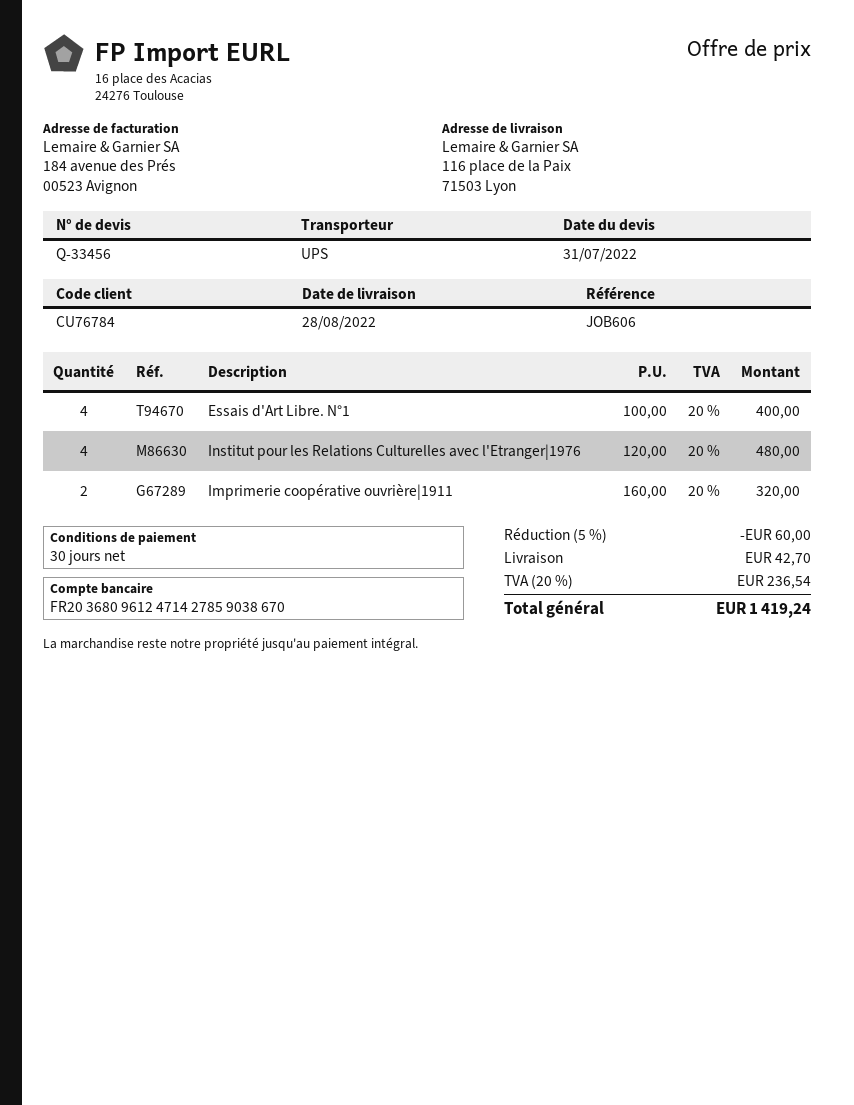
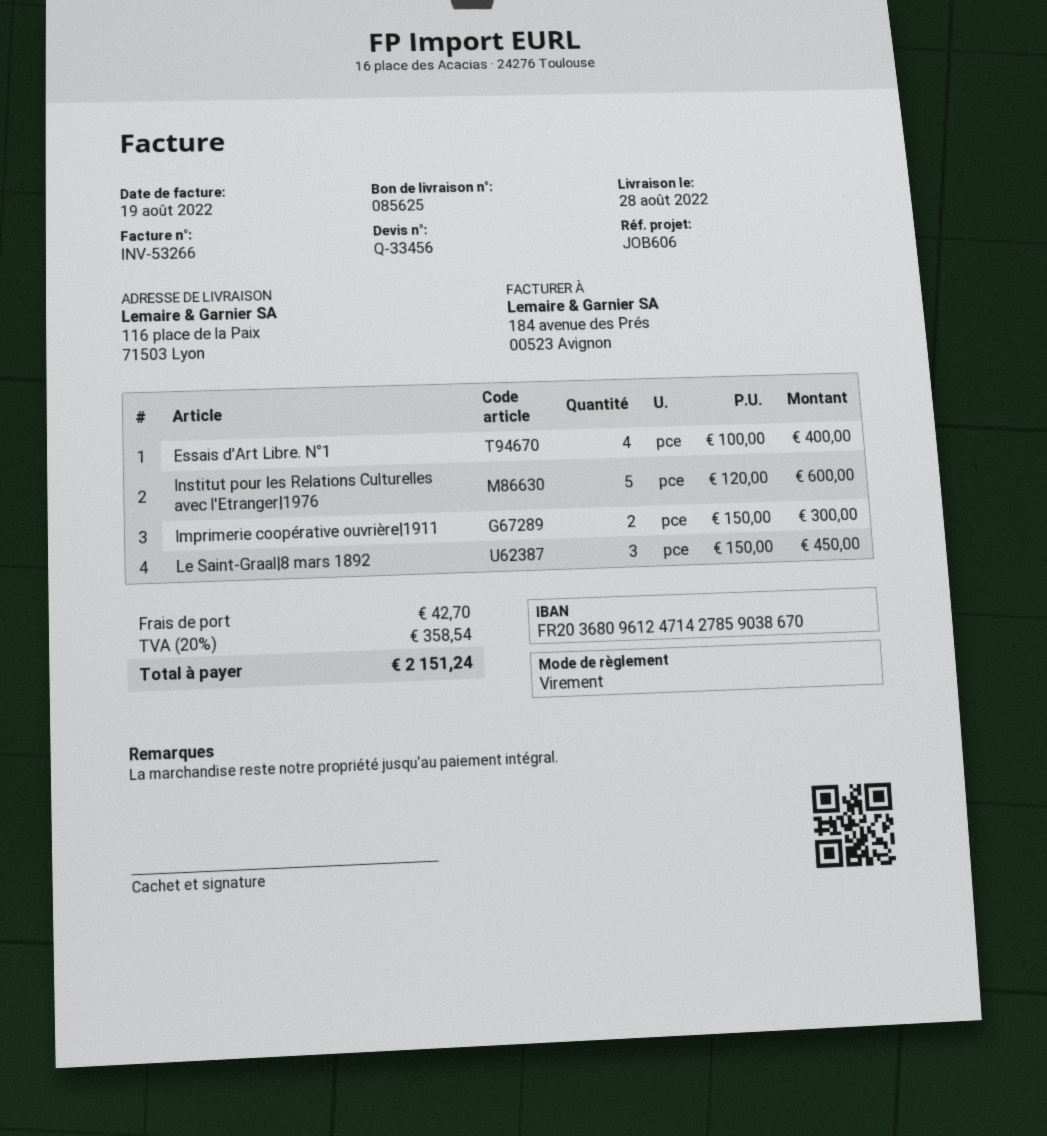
Institut pour les Relations Culturelles avec l'Etranger|1976: 4 x 120.00 = 480.00 -> 5 x 120.00 = 600.00
Imprimerie coopérative ouvrière|1911: 2 x 160.00 = 320.00 -> 2 x 150.00 = 300.00
Le Saint-Graal|8 mars 1892: none -> 3 x 150.00 = 450.00
discount: 5% = 60.00 -> none
tax: 20% = 236.54 -> 20% = 358.54
total: 1419.24 -> 2151.24

